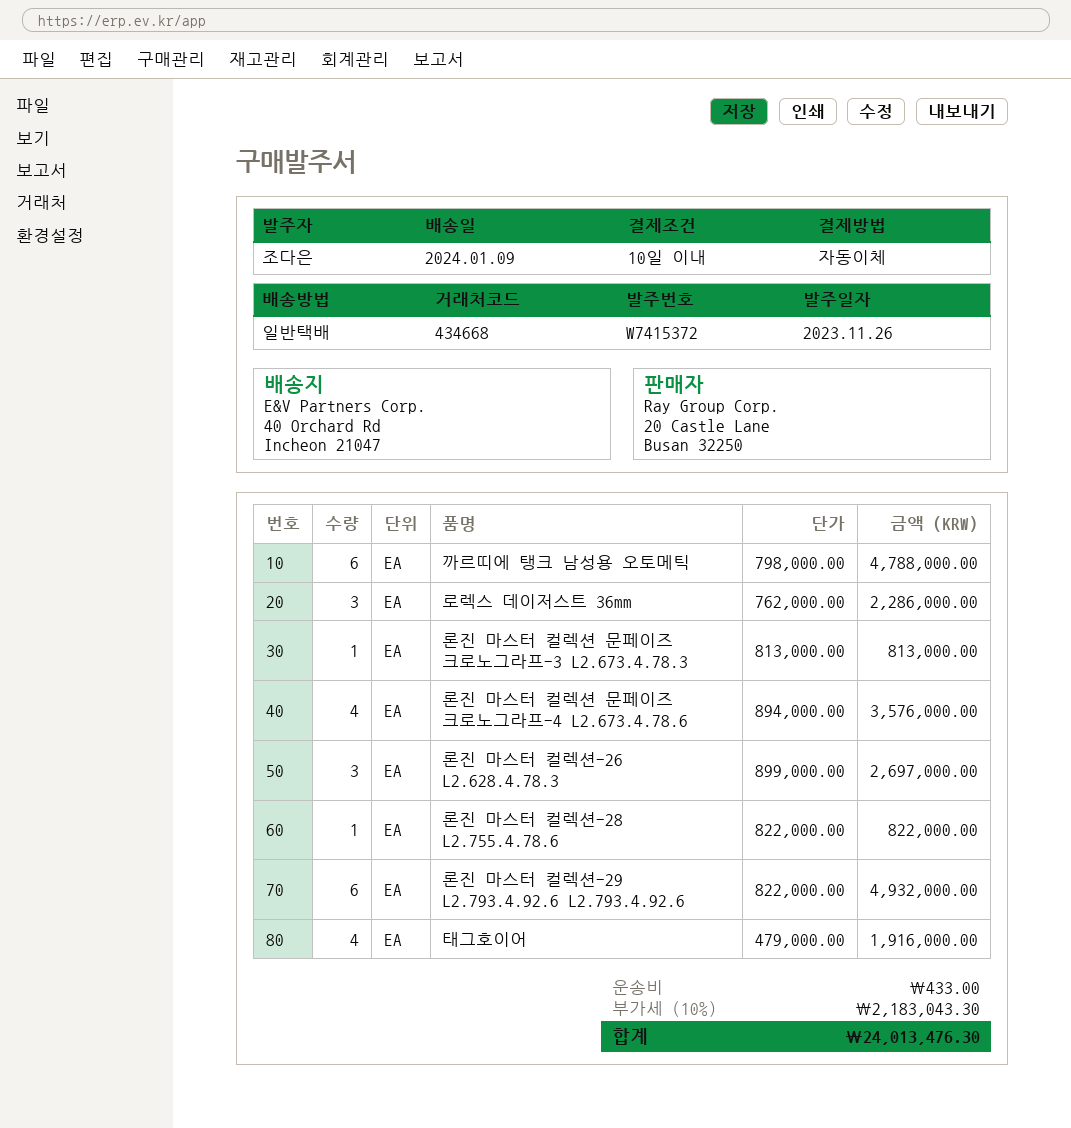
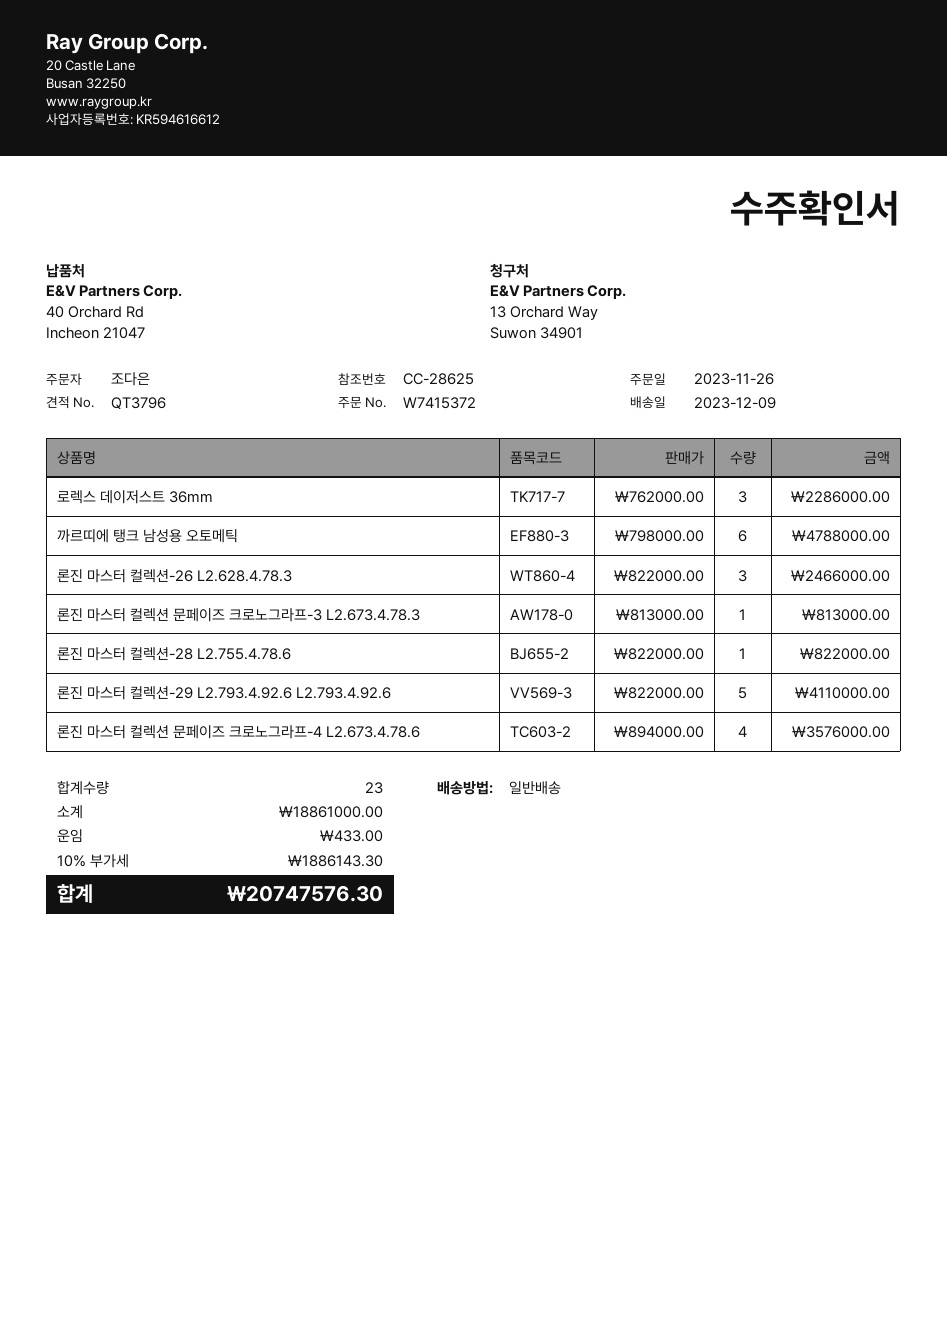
delivery date: 2024-01-09 -> 2023-12-09
론진 마스터 컬렉션-26 L2.628.4.78.3: 3 x 899000.00 = 2697000.00 -> 3 x 822000.00 = 2466000.00
론진 마스터 컬렉션-29 L2.793.4.92.6 L2.793.4.92.6: 6 x 822000.00 = 4932000.00 -> 5 x 822000.00 = 4110000.00
태그호이어: 4 x 479000.00 = 1916000.00 -> none
tax: 10% = 2183043.30 -> 10% = 1886143.30
total: 24013476.30 -> 20747576.30

